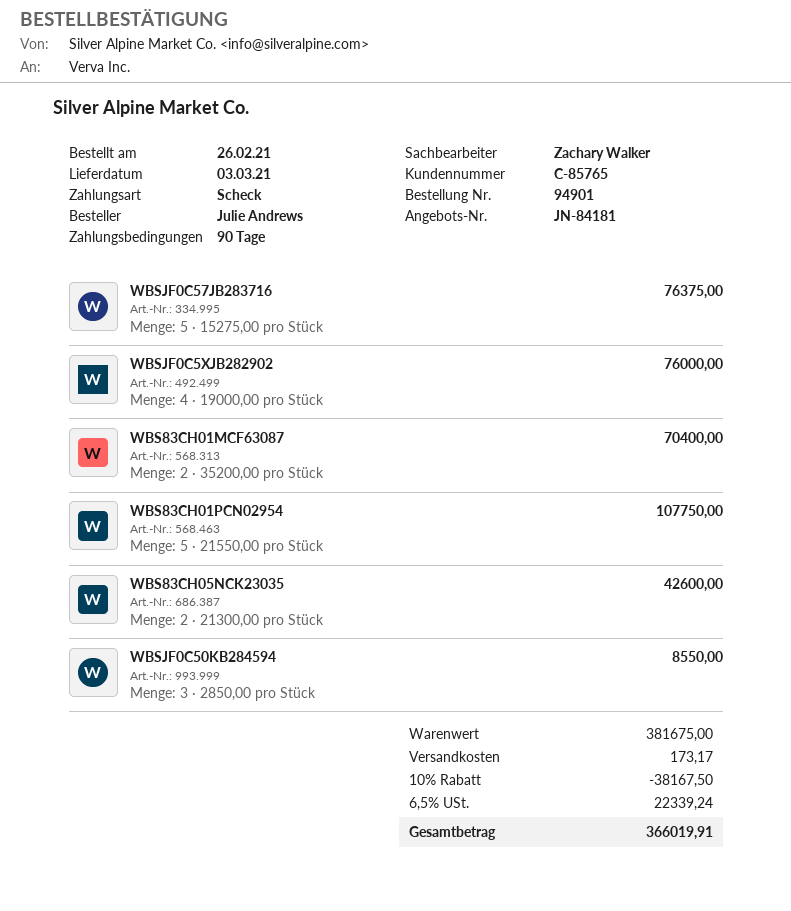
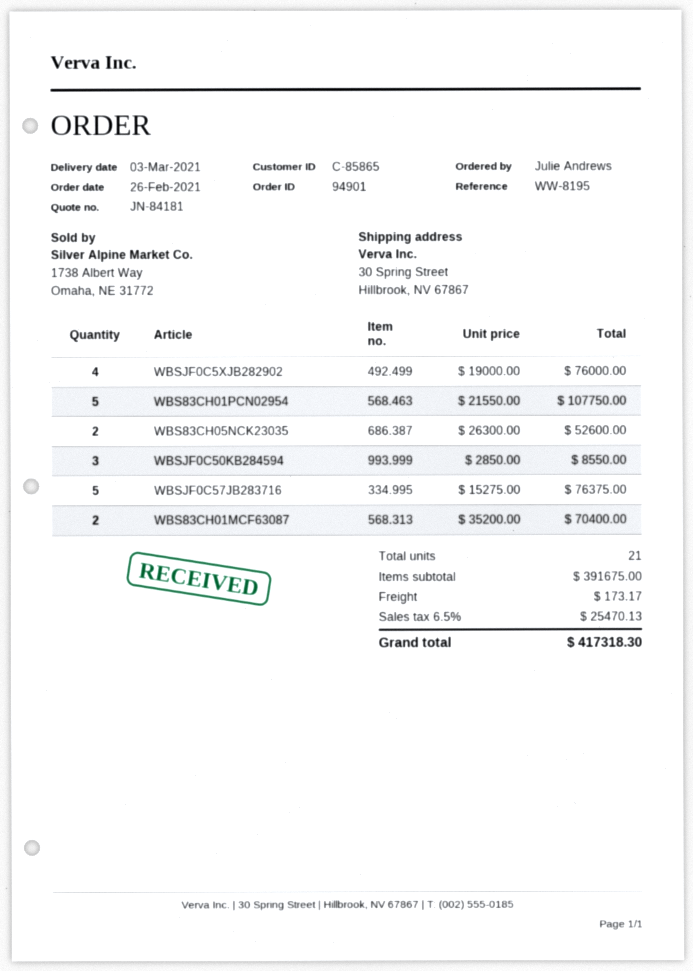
customer number: C-85765 -> C-85865
WBS83CH05NCK23035: 2 x 21300.00 = 42600.00 -> 2 x 26300.00 = 52600.00
subtotal: 381675.00 -> 391675.00
discount: 10% = 38167.50 -> none
tax: 6.5% = 22339.24 -> 6.5% = 25470.13
total: 366019.91 -> 417318.30

